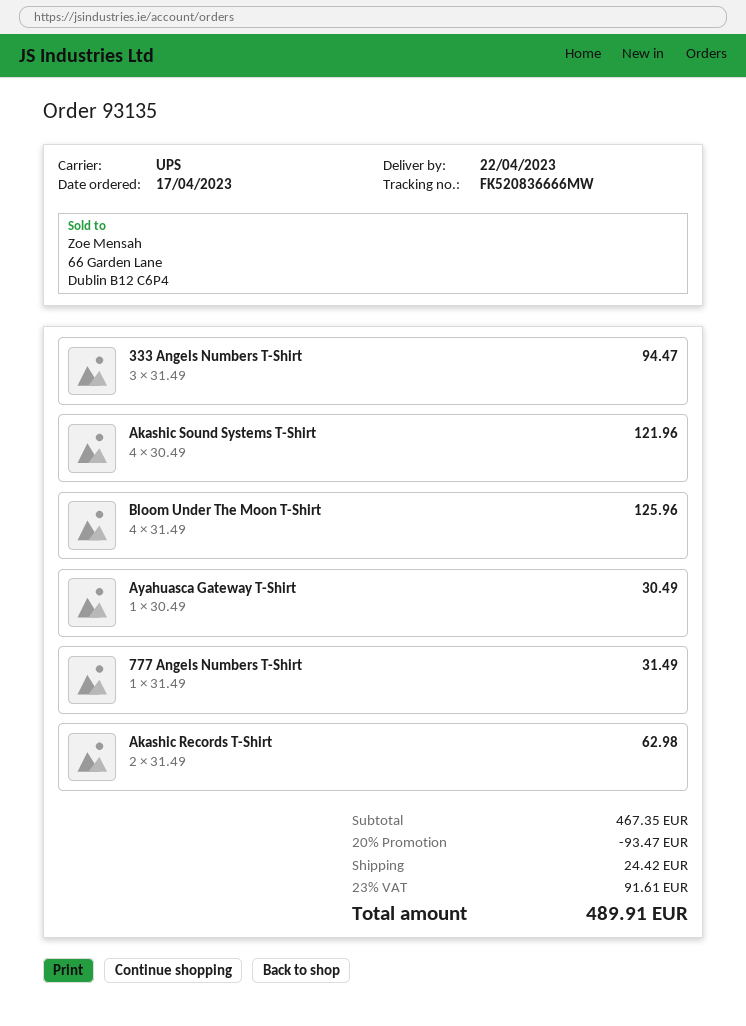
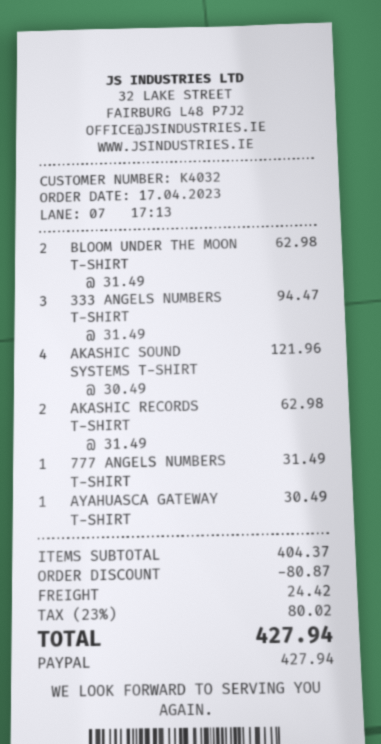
Bloom Under The Moon T-Shirt: 4 x 31.49 = 125.96 -> 2 x 31.49 = 62.98
subtotal: 467.35 -> 404.37
discount: 93.47 -> 80.87
tax: 23% = 91.61 -> 23% = 80.02
total: 489.91 -> 427.94

